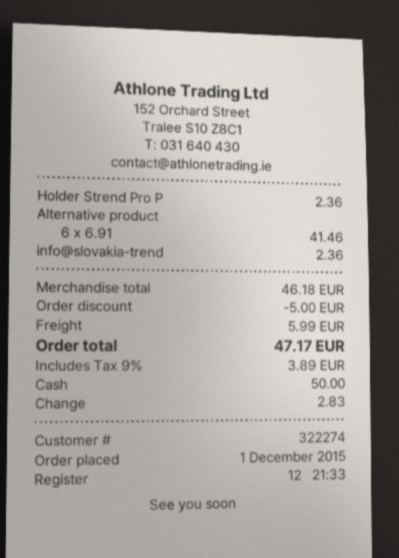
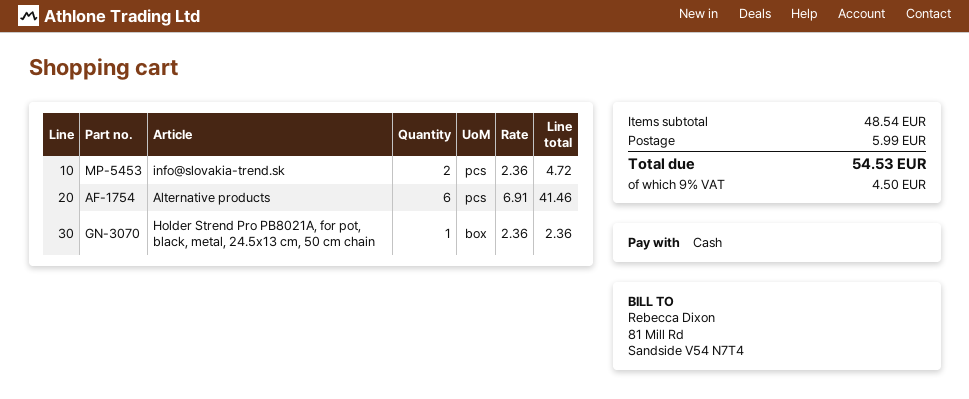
info@slovakia-trend: 1 x 2.36 = 2.36 -> 2 x 2.36 = 4.72
subtotal: 46.18 -> 48.54
discount: 5.00 -> none
tax: 9% = 3.89 -> 9% = 4.50
total: 47.17 -> 54.53

